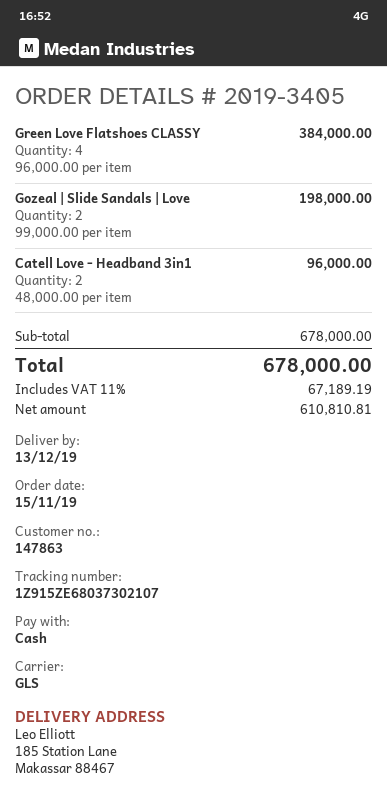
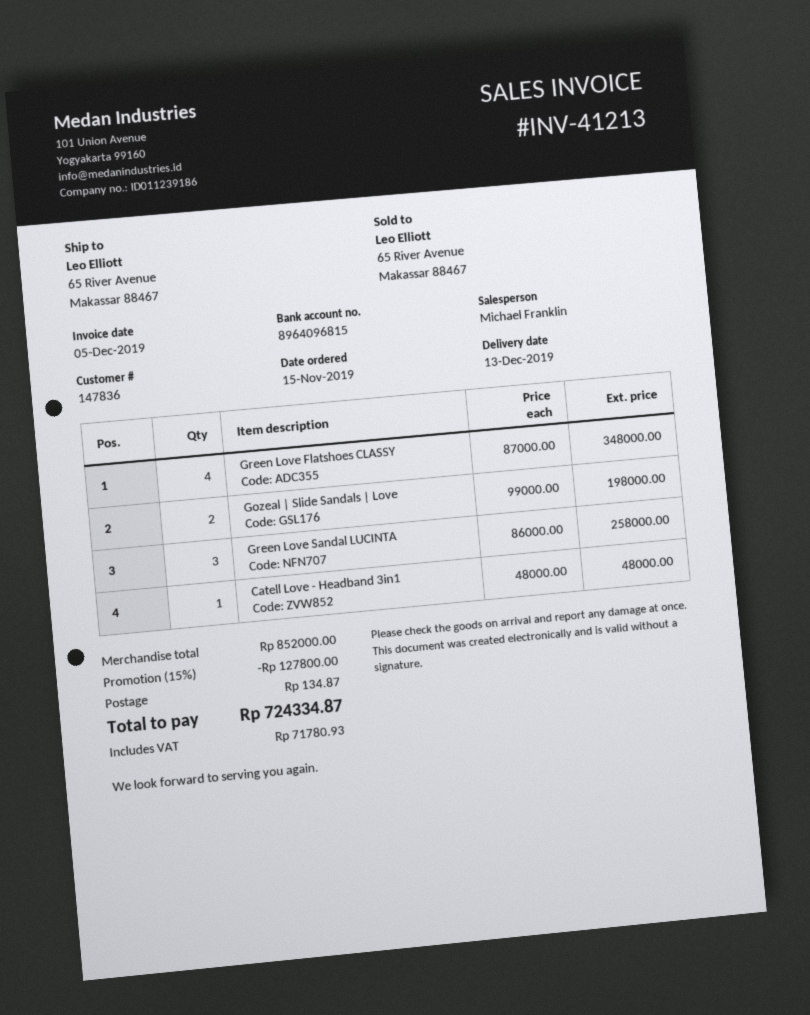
customer number: 147863 -> 147836
ship to: 185 Station Lane, Makassar 88467 -> 65 River Avenue, Makassar 88467
Green Love Flatshoes CLASSY: 4 x 96000.00 = 384000.00 -> 4 x 87000.00 = 348000.00
Catell Love - Headband 3in1: 2 x 48000.00 = 96000.00 -> 1 x 48000.00 = 48000.00
Green Love Sandal LUCINTA: none -> 3 x 86000.00 = 258000.00
subtotal: 678000.00 -> 852000.00
discount: none -> 15% = 127800.00
shipping: none -> 134.87
tax: 67189.19 -> 71780.93
total: 678000.00 -> 724334.87

